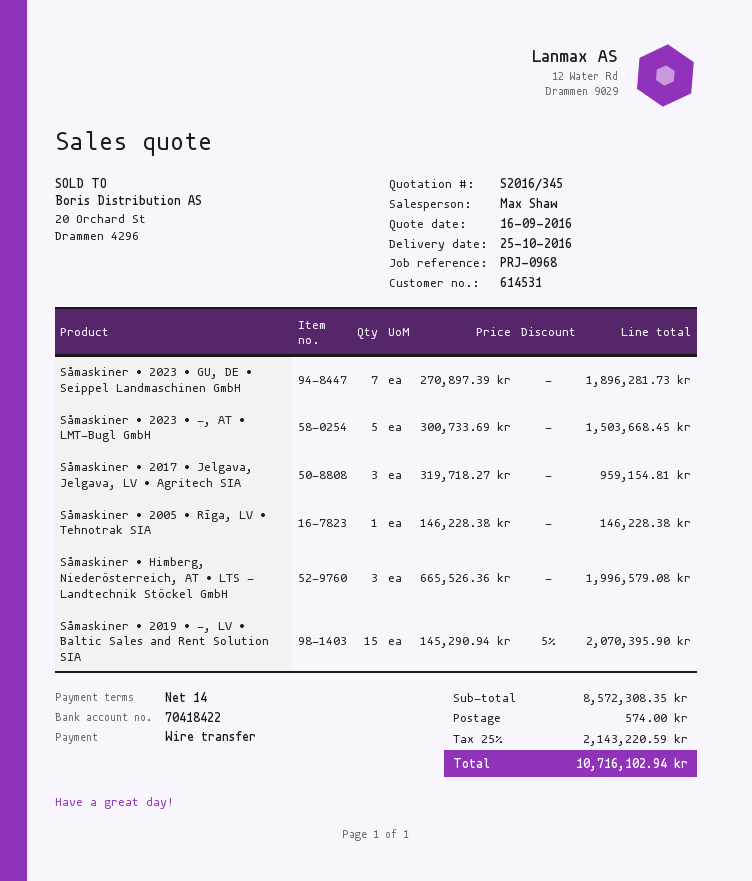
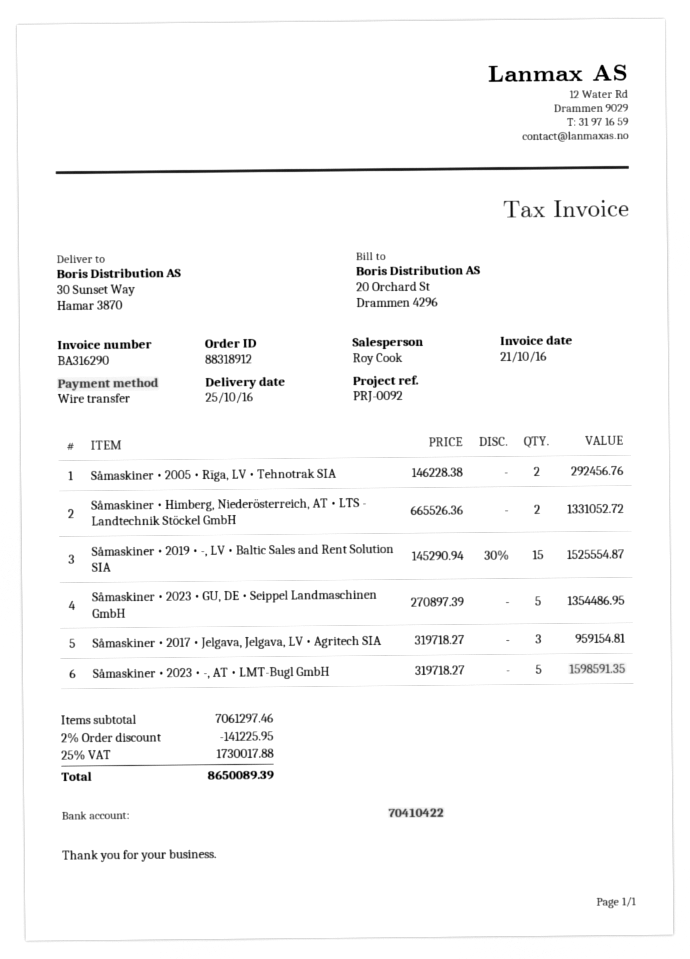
reference: PRJ-0968 -> PRJ-0092
sales rep: Max Shaw -> Roy Cook
bank account: 70418422 -> 70410422
Såmaskiner • 2023 • GU, DE • Seippel Landmaschinen GmbH: 7 x 270897.39 = 1896281.73 -> 5 x 270897.39 = 1354486.95
Såmaskiner • 2023 • -, AT • LMT-Bugl GmbH: 5 x 300733.69 = 1503668.45 -> 5 x 319718.27 = 1598591.35
Såmaskiner • 2005 • Rīga, LV • Tehnotrak SIA: 1 x 146228.38 = 146228.38 -> 2 x 146228.38 = 292456.76
Såmaskiner • Himberg, Niederösterreich, AT • LTS - Landtechnik Stöckel GmbH: 3 x 665526.36 = 1996579.08 -> 2 x 665526.36 = 1331052.72
Såmaskiner • 2019 • -, LV • Baltic Sales and Rent Solution SIA: 15 x 145290.94 - 5% = 2070395.90 -> 15 x 145290.94 - 30% = 1525554.87
subtotal: 8572308.35 -> 7061297.46
discount: none -> 2% = 141225.95
shipping: 574.00 -> none
tax: 25% = 2143220.59 -> 25% = 1730017.88
total: 10716102.94 -> 8650089.39

